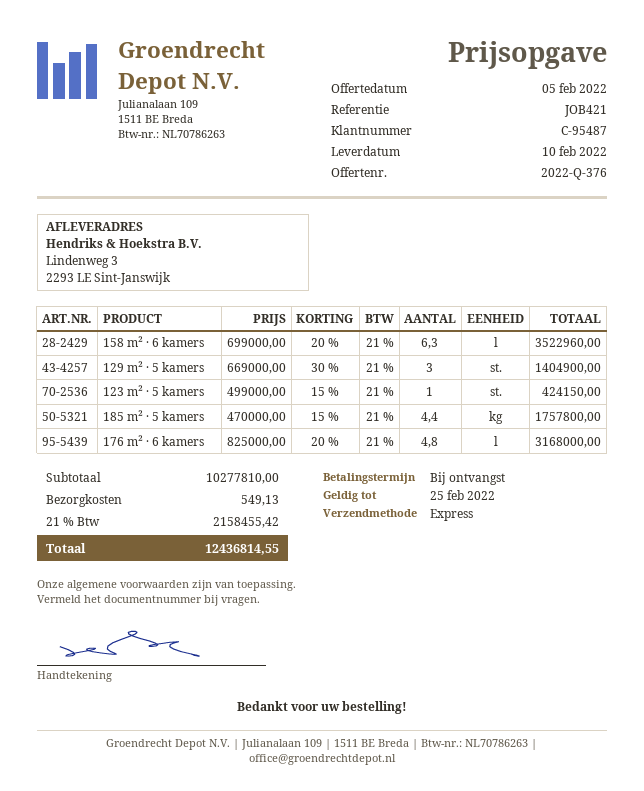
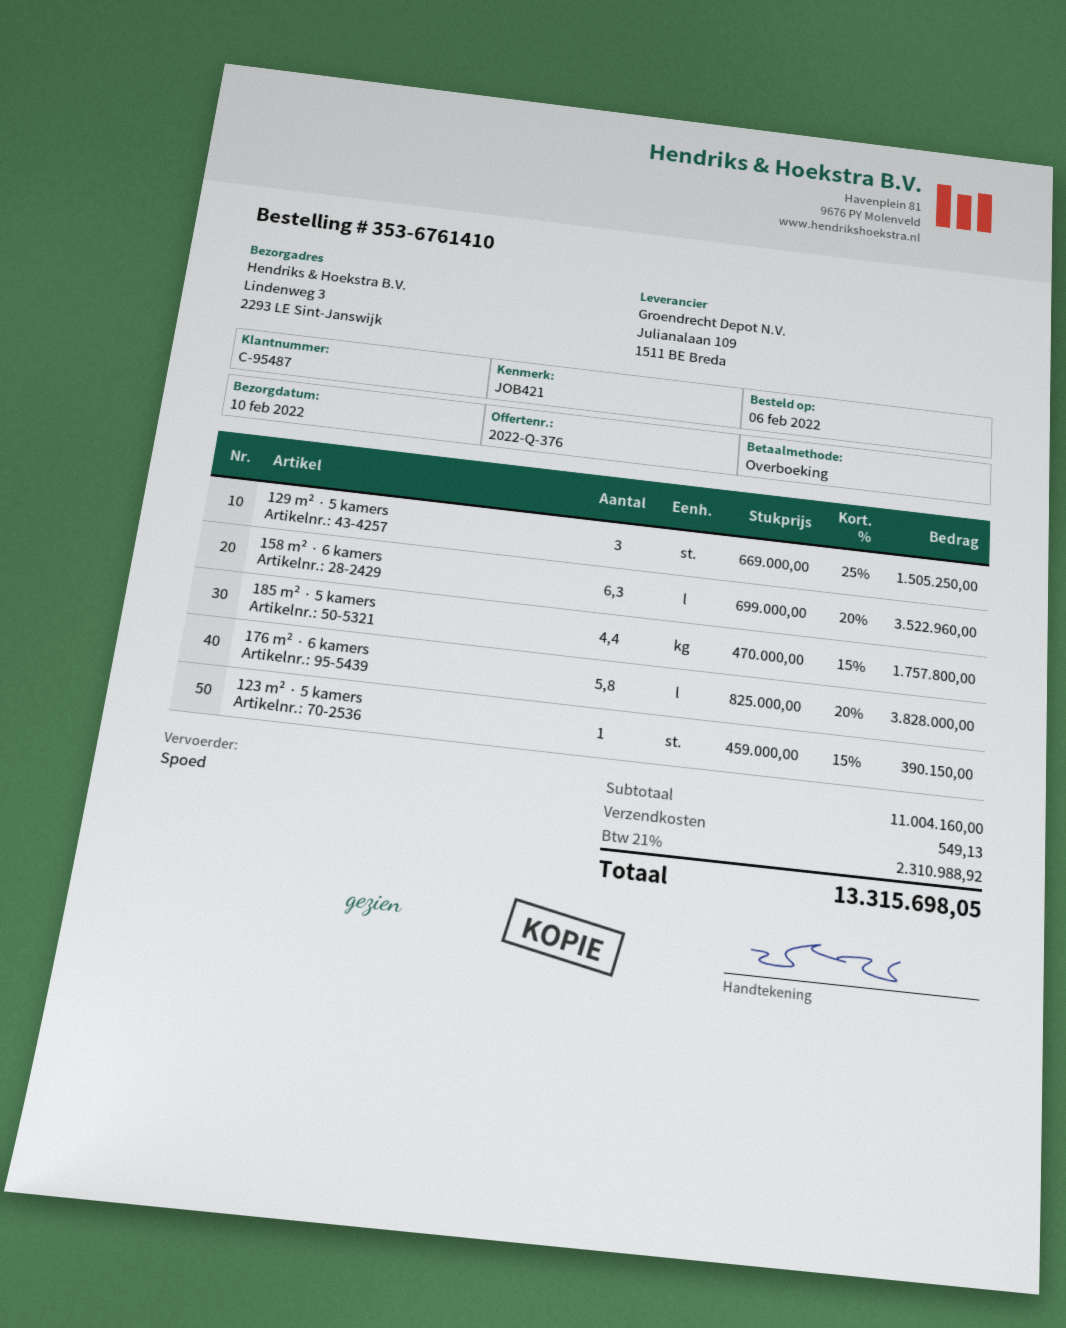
129 m² · 5 kamers: 3 x 669000.00 - 30% = 1404900.00 -> 3 x 669000.00 - 25% = 1505250.00
123 m² · 5 kamers: 1 x 499000.00 - 15% = 424150.00 -> 1 x 459000.00 - 15% = 390150.00
176 m² · 6 kamers: 4.8 x 825000.00 - 20% = 3168000.00 -> 5.8 x 825000.00 - 20% = 3828000.00
subtotal: 10277810.00 -> 11004160.00
tax: 21% = 2158455.42 -> 21% = 2310988.92
total: 12436814.55 -> 13315698.05

